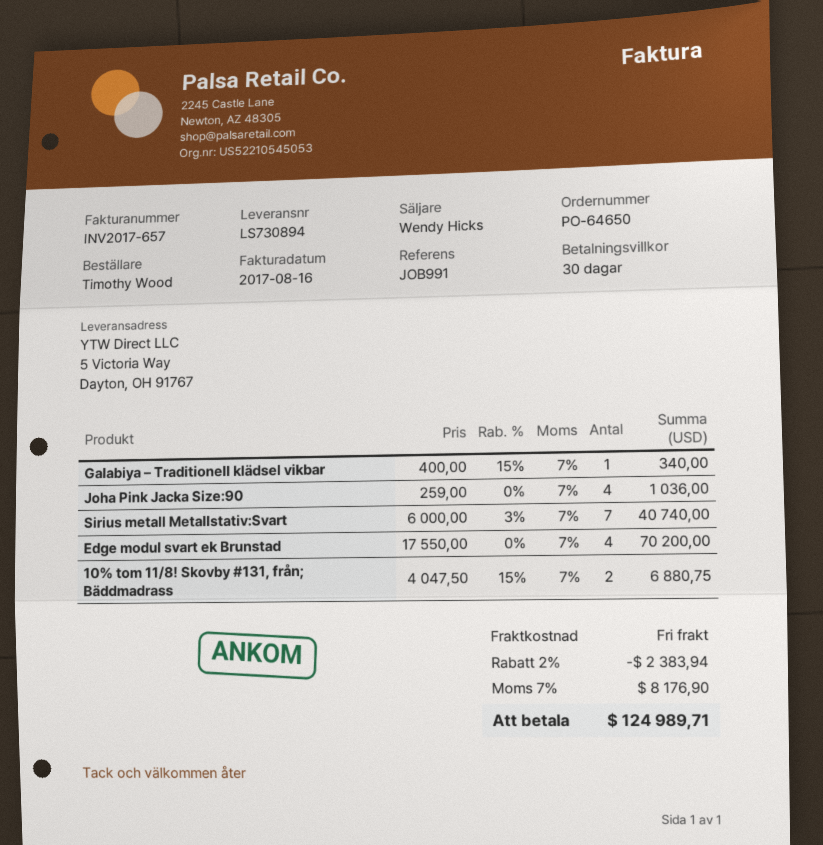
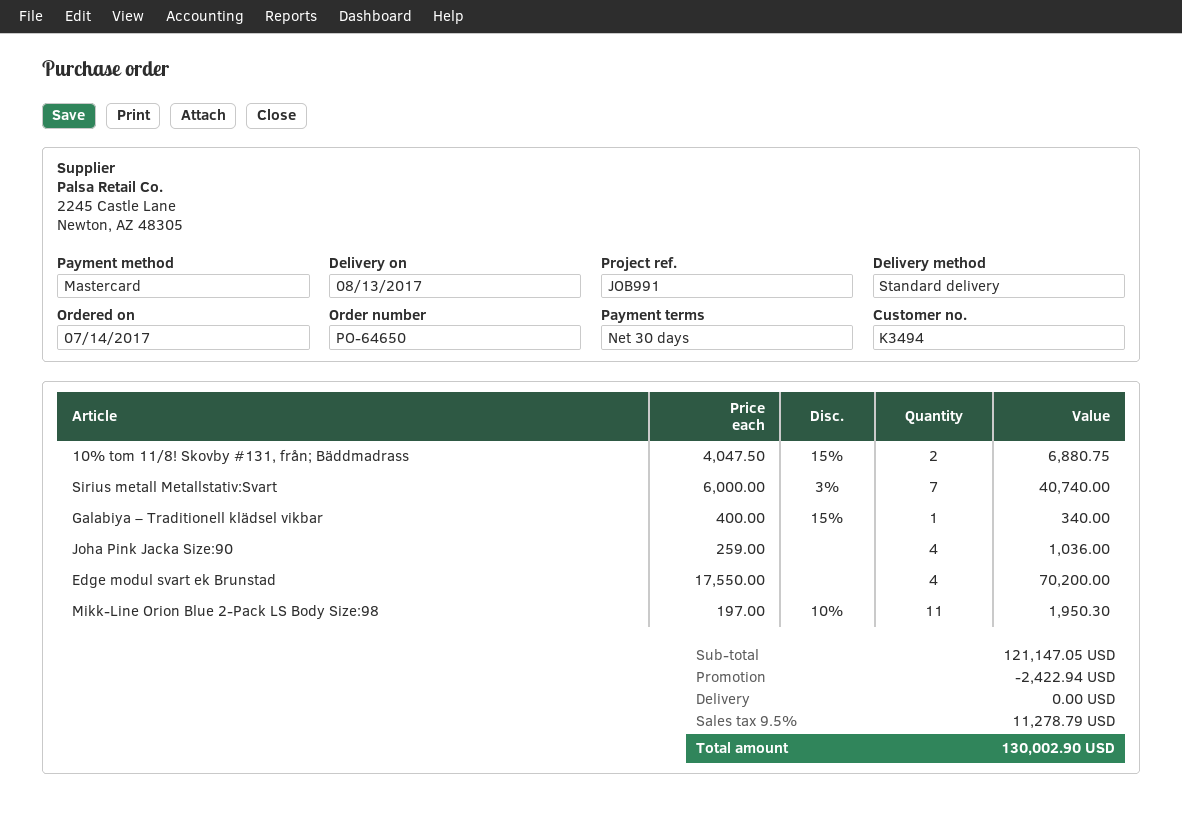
Mikk-Line Orion Blue 2-Pack LS Body Size:98: none -> 11 x 197.00 - 10% = 1950.30
discount: 2383.94 -> 2422.94
tax: 7% = 8176.90 -> 9.5% = 11278.79
total: 124989.71 -> 130002.90

